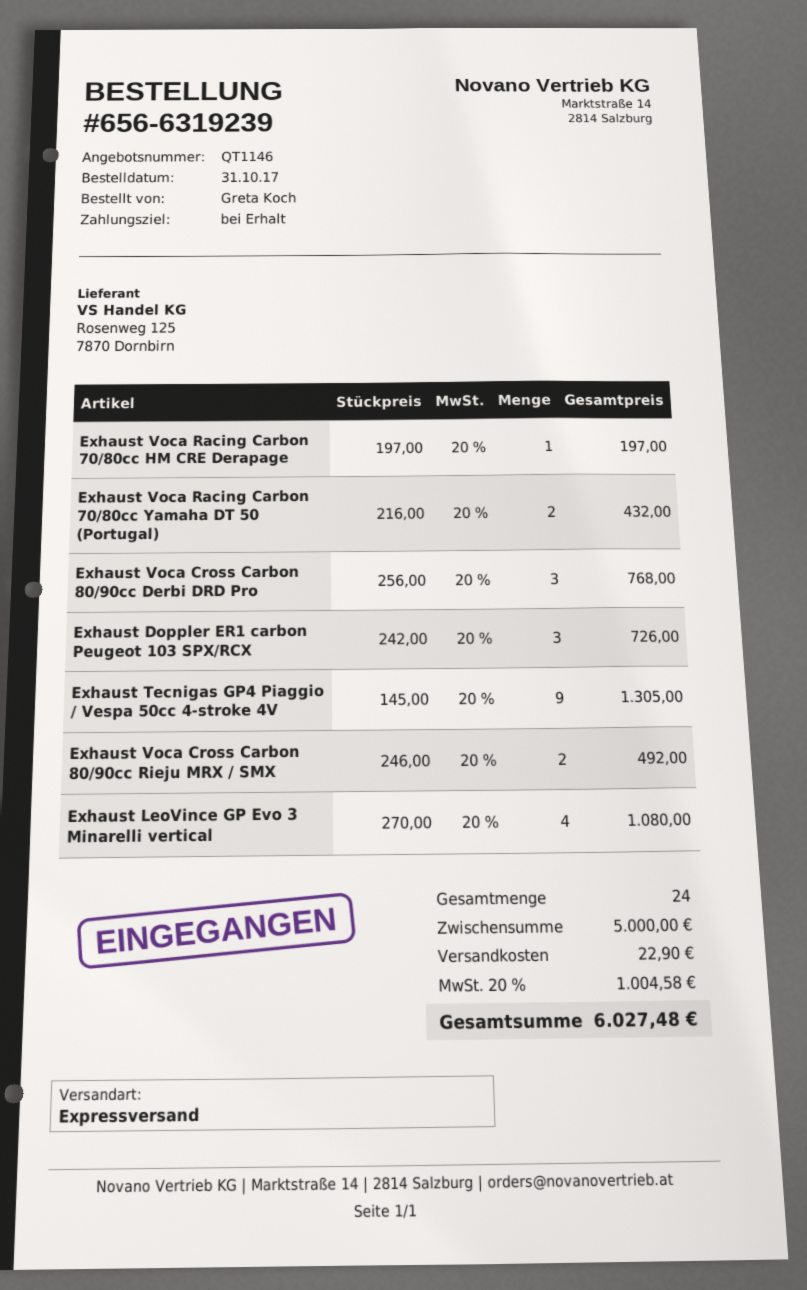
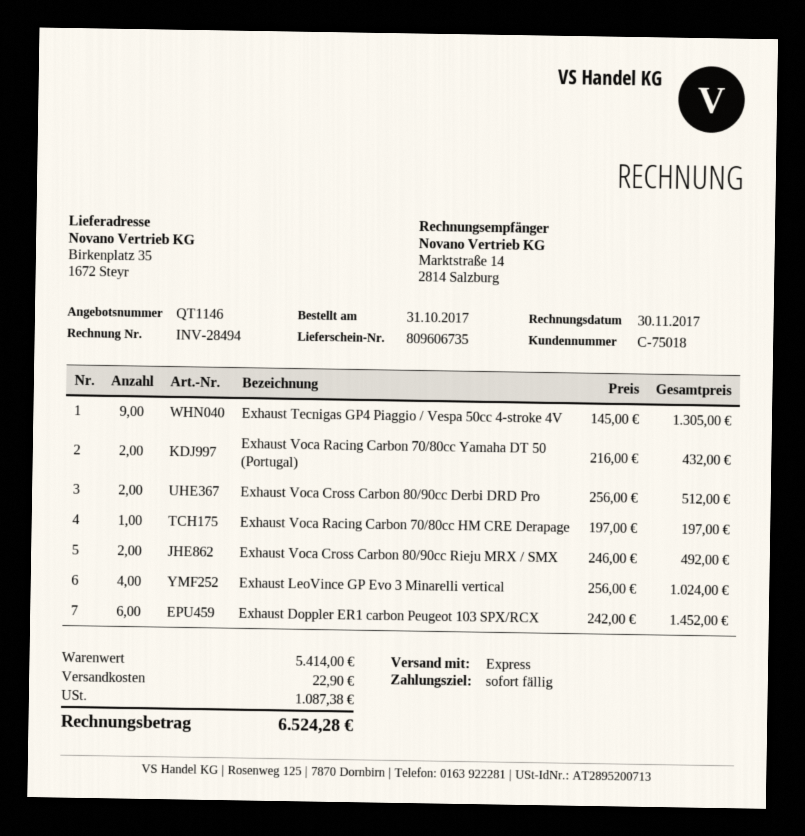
Exhaust Voca Cross Carbon 80/90cc Derbi DRD Pro: 3 x 256.00 = 768.00 -> 2 x 256.00 = 512.00
Exhaust Doppler ER1 carbon Peugeot 103 SPX/RCX: 3 x 242.00 = 726.00 -> 6 x 242.00 = 1452.00
Exhaust LeoVince GP Evo 3 Minarelli vertical: 4 x 270.00 = 1080.00 -> 4 x 256.00 = 1024.00
subtotal: 5000.00 -> 5414.00
tax: 1004.58 -> 1087.38
total: 6027.48 -> 6524.28

